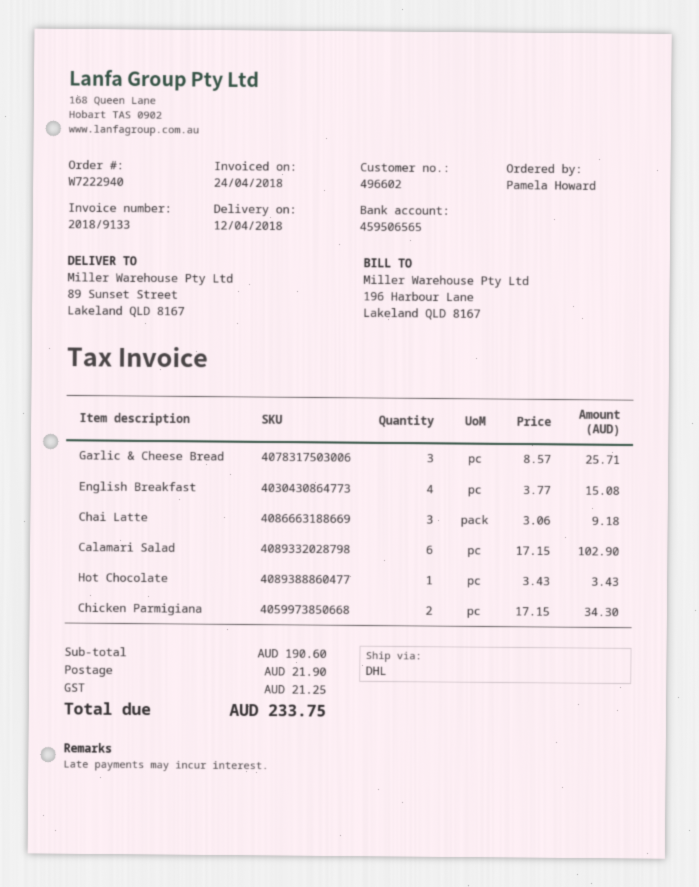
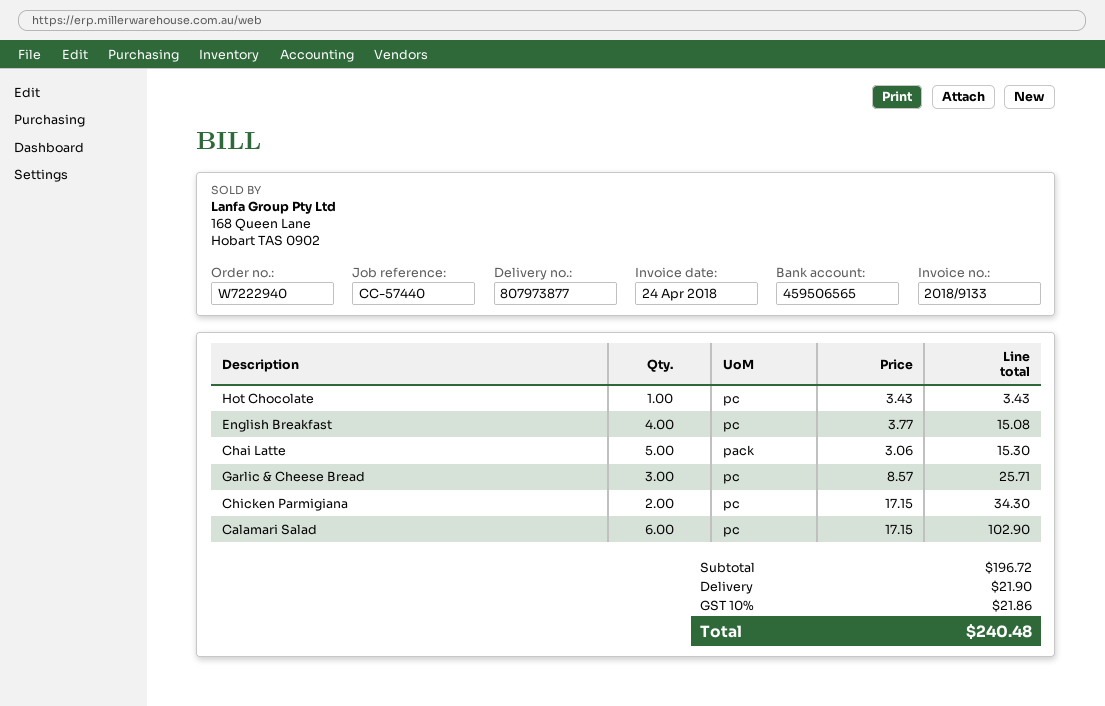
Chai Latte: 3 x 3.06 = 9.18 -> 5 x 3.06 = 15.30
subtotal: 190.60 -> 196.72
tax: 21.25 -> 21.86
total: 233.75 -> 240.48

